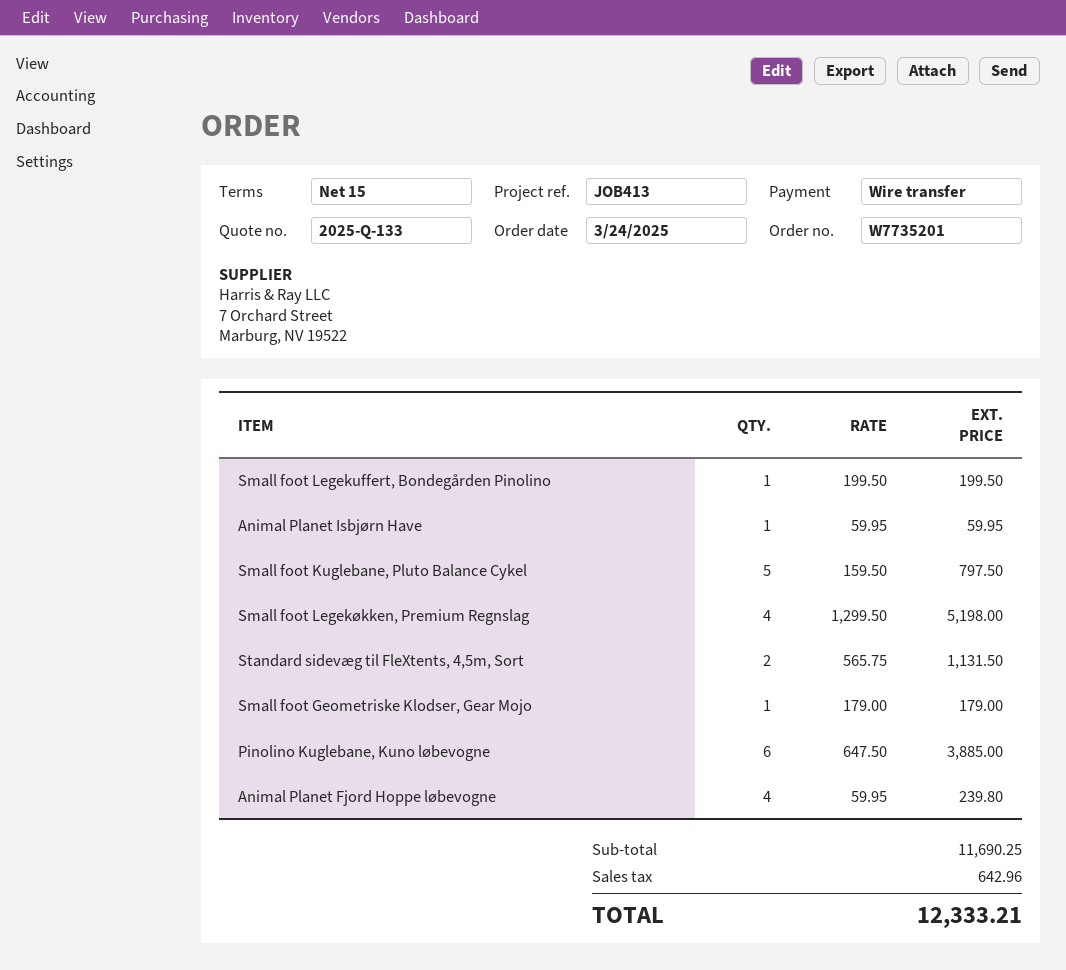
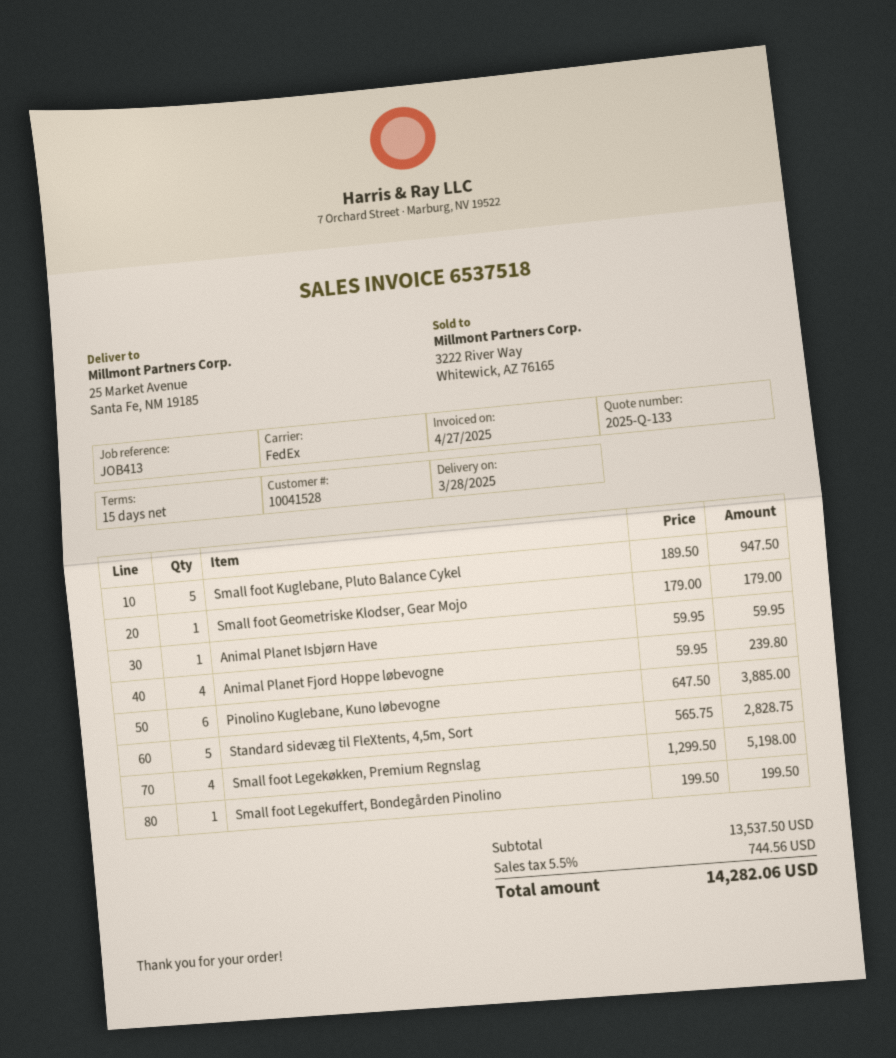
Small foot Kuglebane, Pluto Balance Cykel: 5 x 159.50 = 797.50 -> 5 x 189.50 = 947.50
Standard sidevæg til FleXtents, 4,5m, Sort: 2 x 565.75 = 1131.50 -> 5 x 565.75 = 2828.75
subtotal: 11690.25 -> 13537.50
tax: 642.96 -> 744.56
total: 12333.21 -> 14282.06

